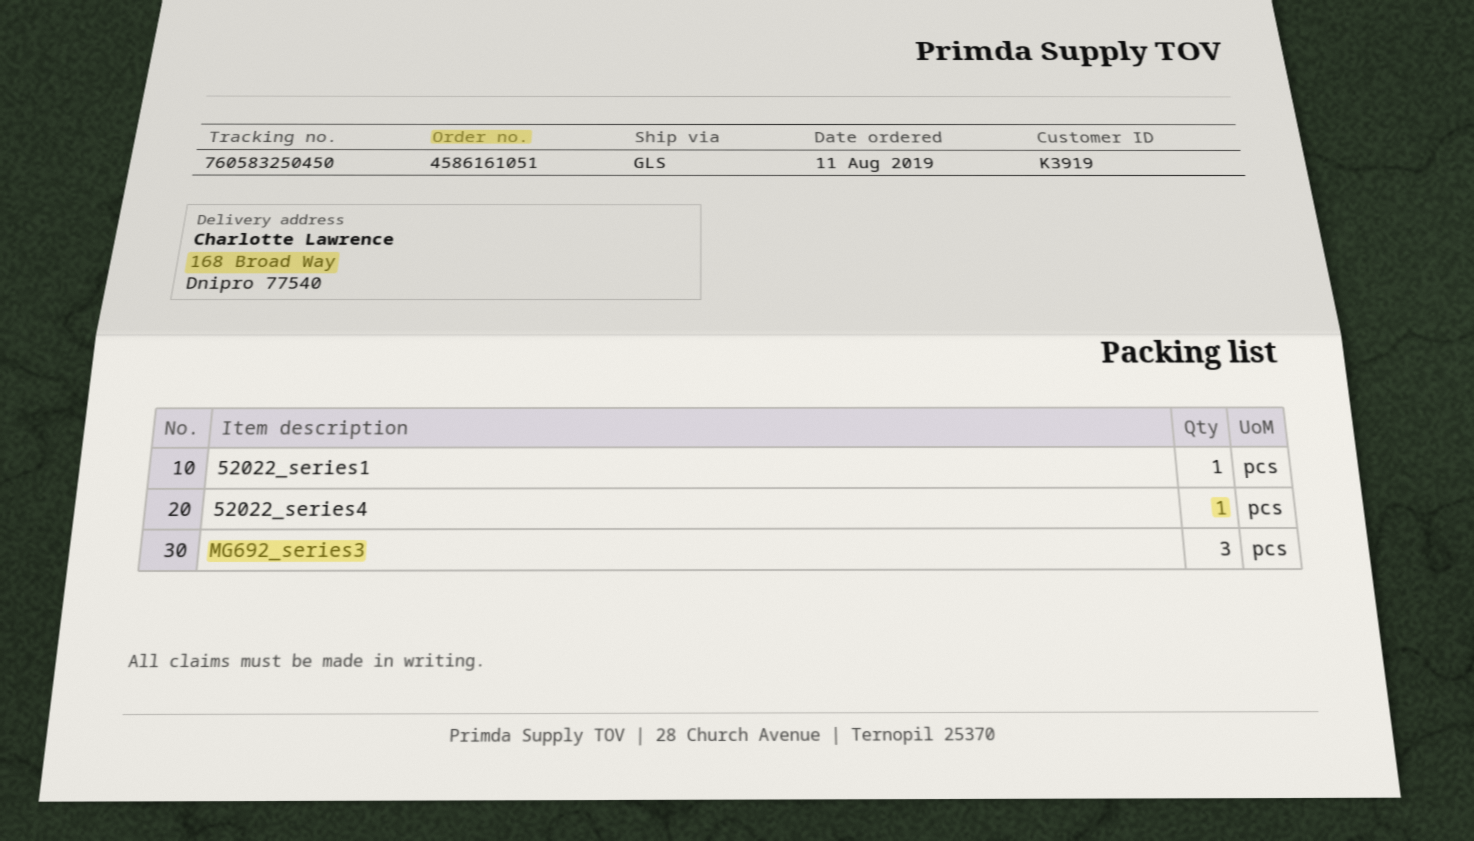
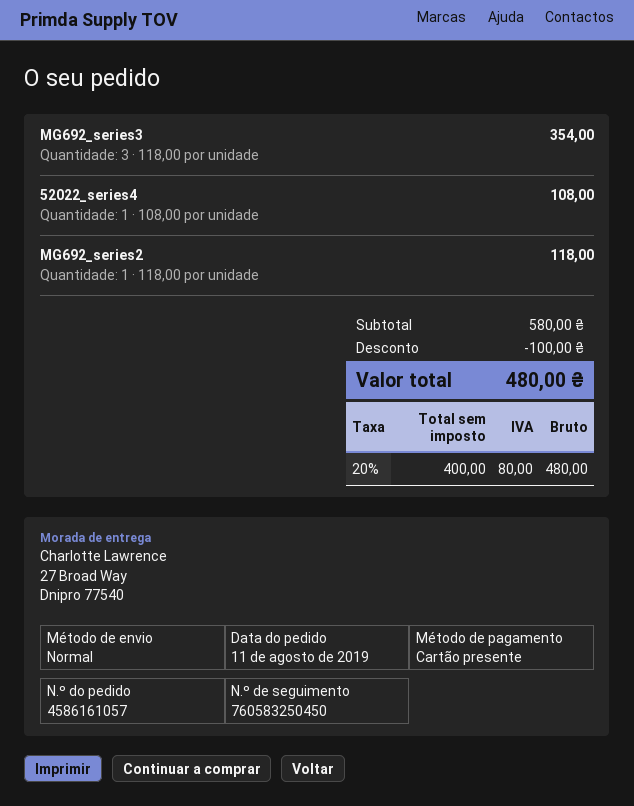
order number: 4586161051 -> 4586161057
shipping method: GLS -> standard
ship to: 168 Broad Way, Dnipro 77540 -> 27 Broad Way, Dnipro 77540
52022_series1: 1 -> none
MG692_series2: none -> 1

